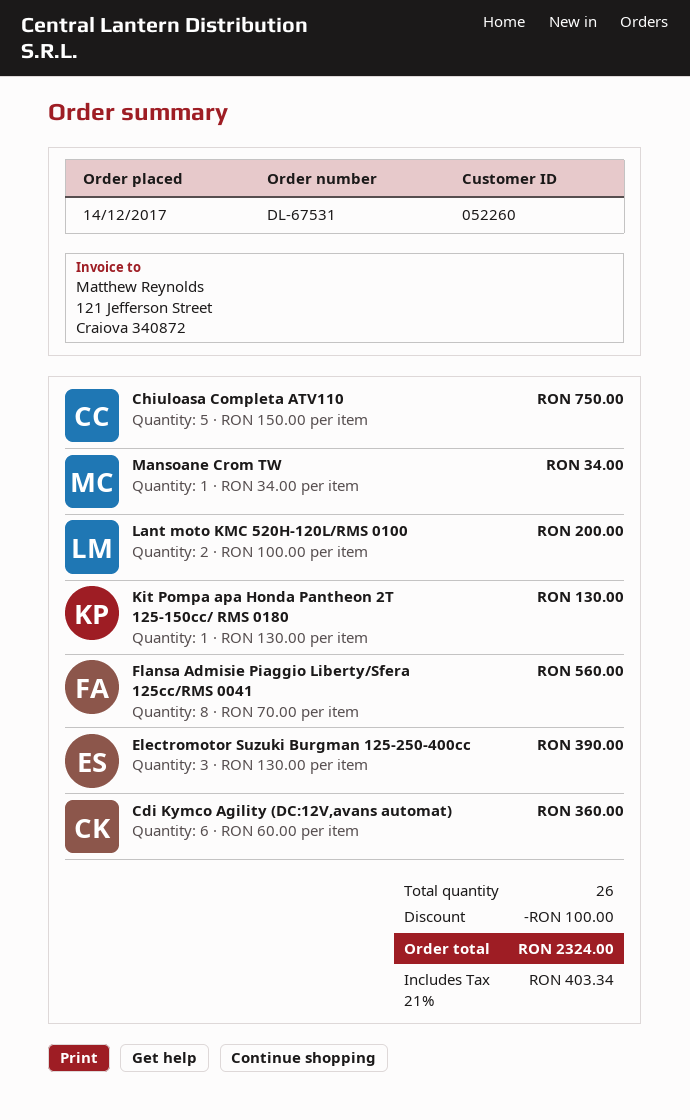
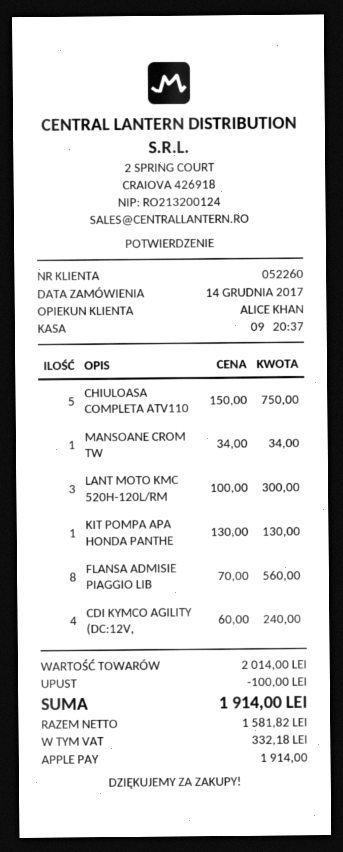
Lant moto KMC 520H-120L/RMS 0100: 2 x 100.00 = 200.00 -> 3 x 100.00 = 300.00
Electromotor Suzuki Burgman 125-250-400cc: 3 x 130.00 = 390.00 -> none
Cdi Kymco Agility (DC:12V,avans automat): 6 x 60.00 = 360.00 -> 4 x 60.00 = 240.00
tax: 403.34 -> 332.18
total: 2324.00 -> 1914.00

